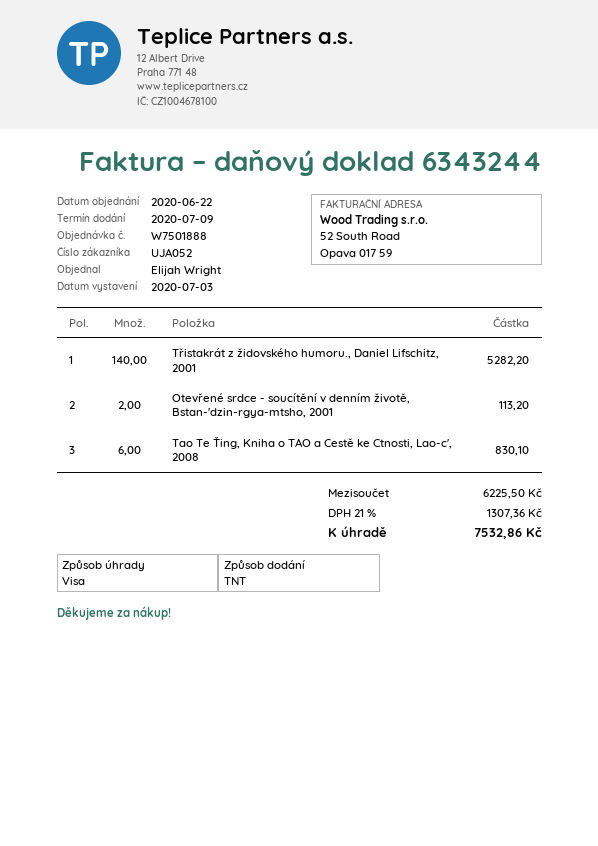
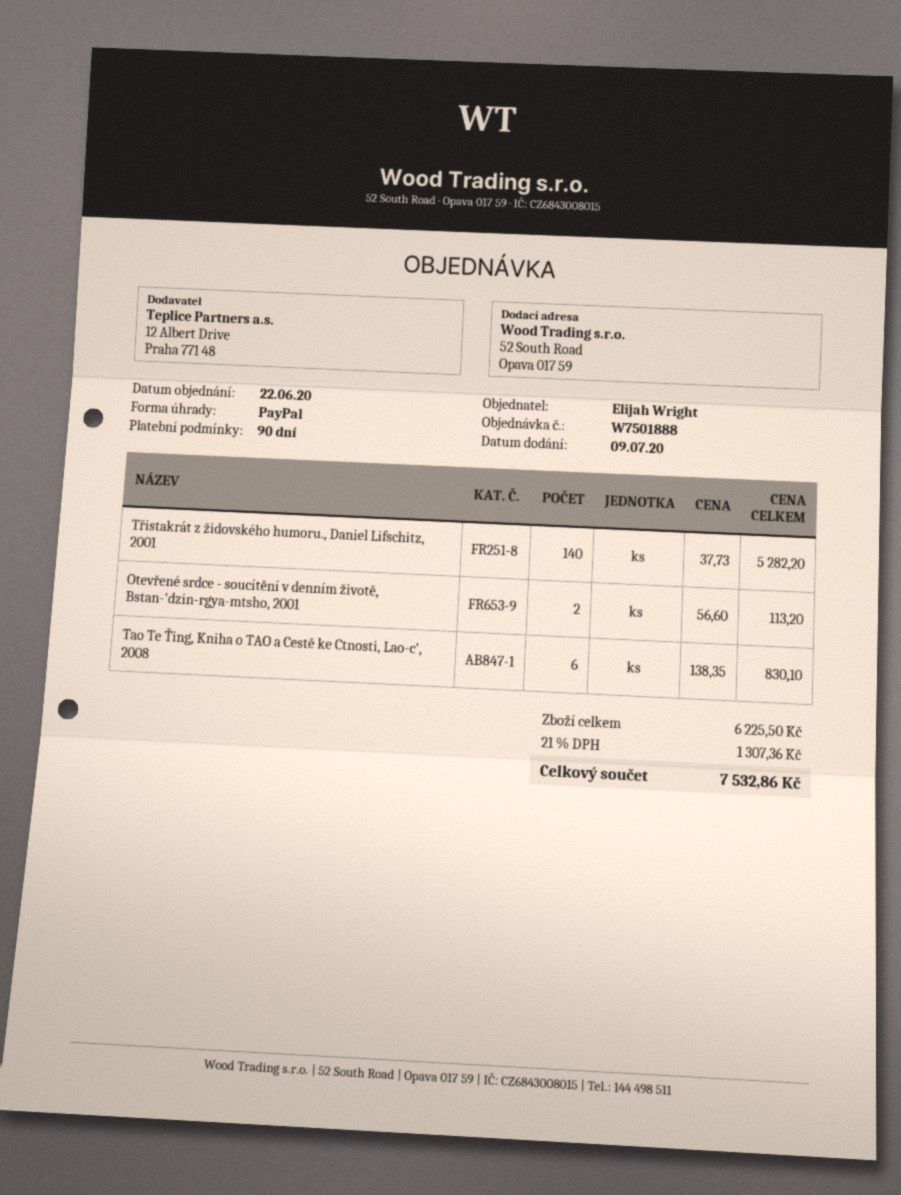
payment method: Visa -> PayPal

